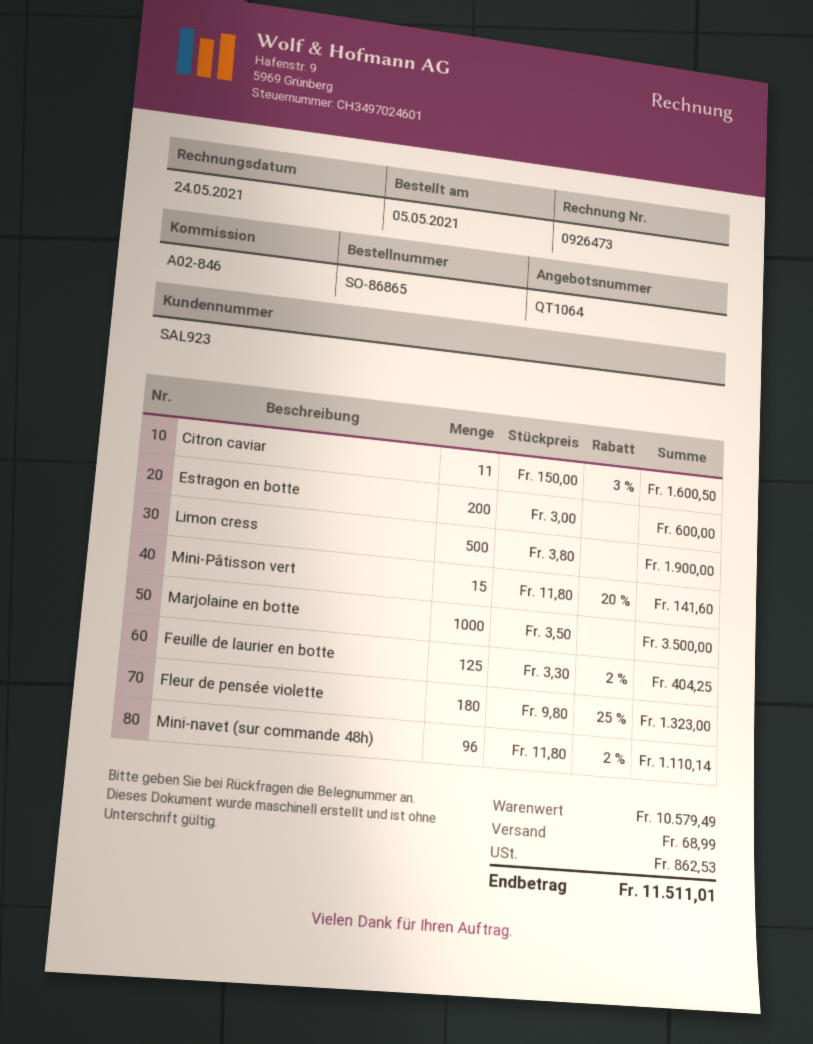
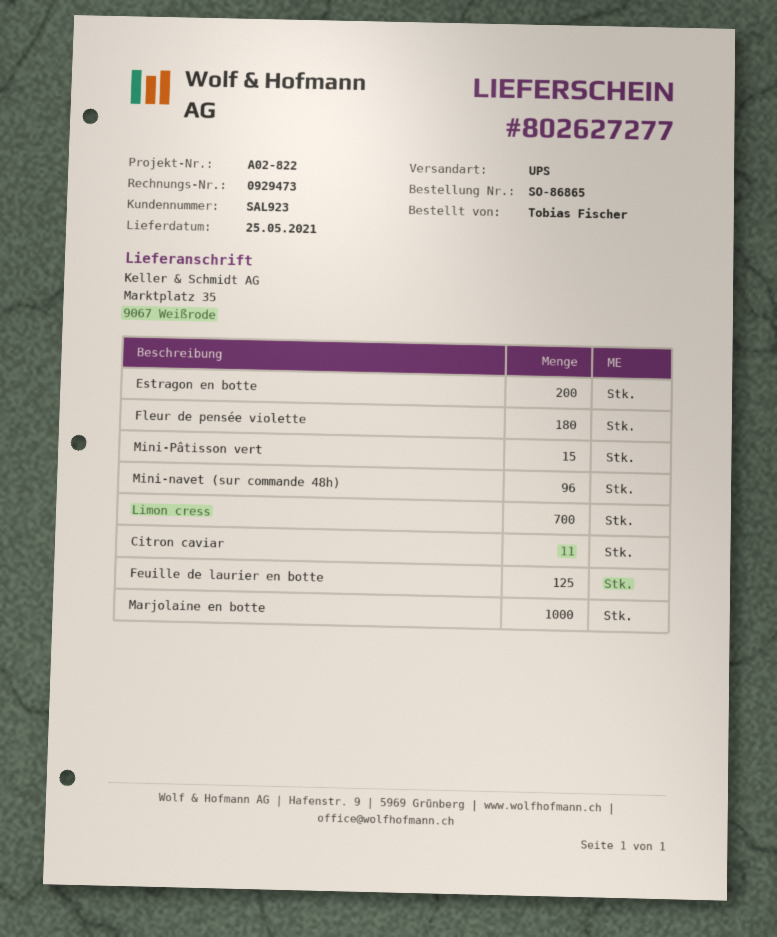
invoice number: 0926473 -> 0929473
reference: A02-846 -> A02-822
Limon cress: 500 -> 700

